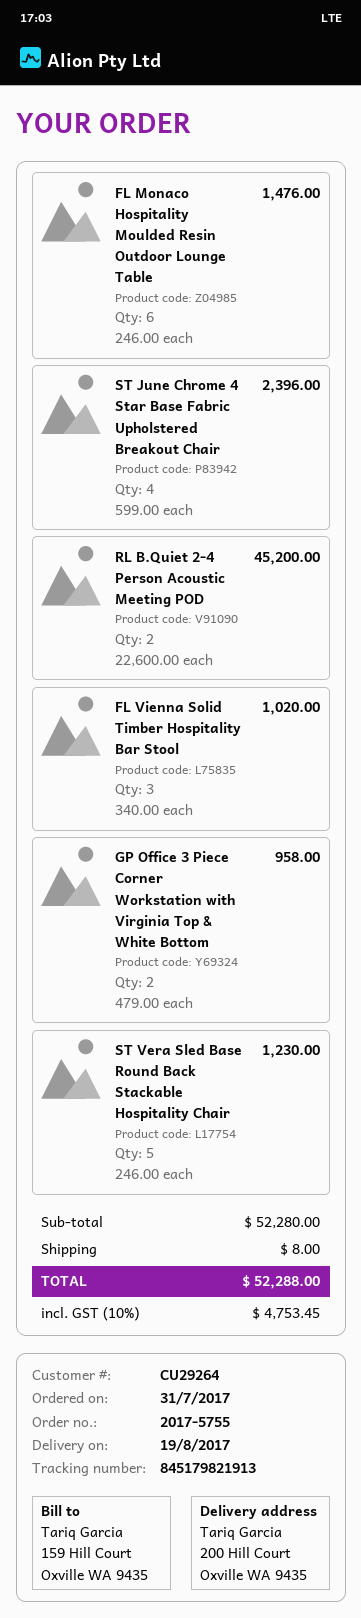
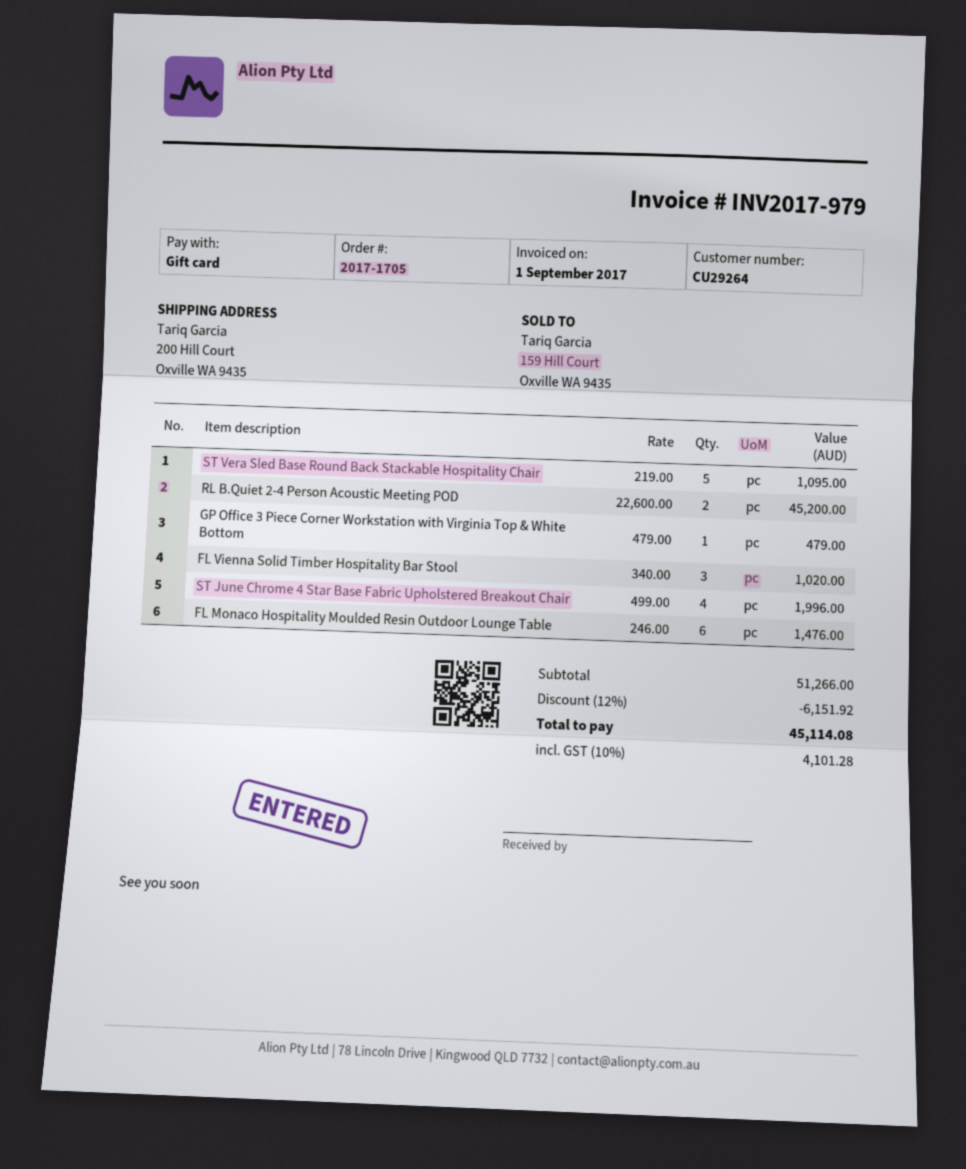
order number: 2017-5755 -> 2017-1705
ST June Chrome 4 Star Base Fabric Upholstered Breakout Chair: 4 x 599.00 = 2396.00 -> 4 x 499.00 = 1996.00
GP Office 3 Piece Corner Workstation with Virginia Top & White Bottom: 2 x 479.00 = 958.00 -> 1 x 479.00 = 479.00
ST Vera Sled Base Round Back Stackable Hospitality Chair: 5 x 246.00 = 1230.00 -> 5 x 219.00 = 1095.00
subtotal: 52280.00 -> 51266.00
discount: none -> 12% = 6151.92
shipping: 8.00 -> none
tax: 10% = 4753.45 -> 10% = 4101.28
total: 52288.00 -> 45114.08

